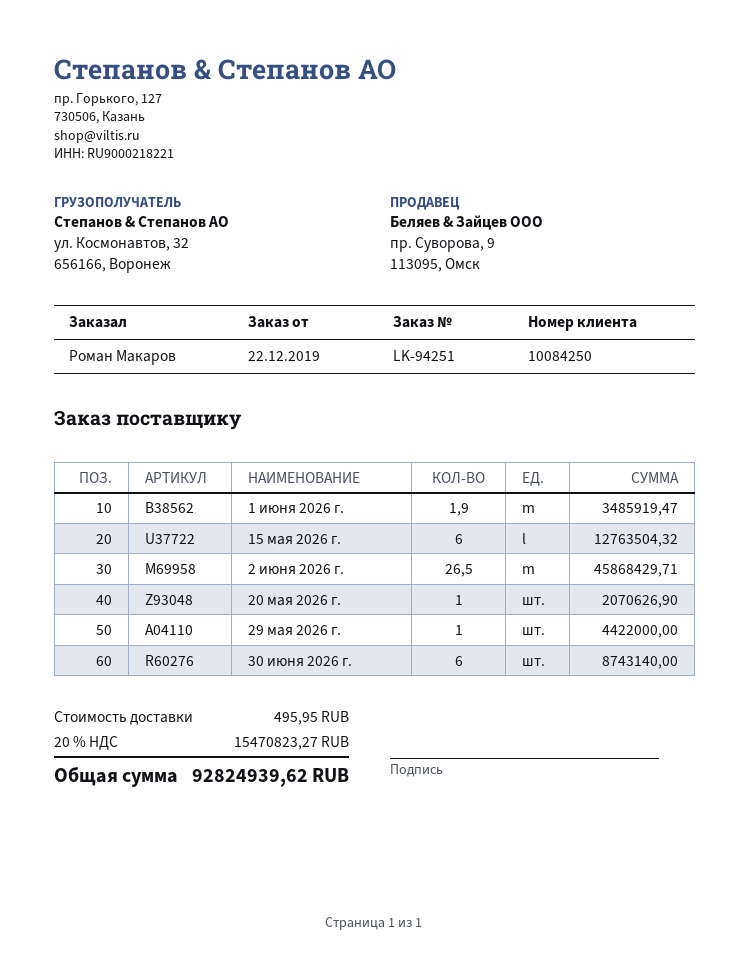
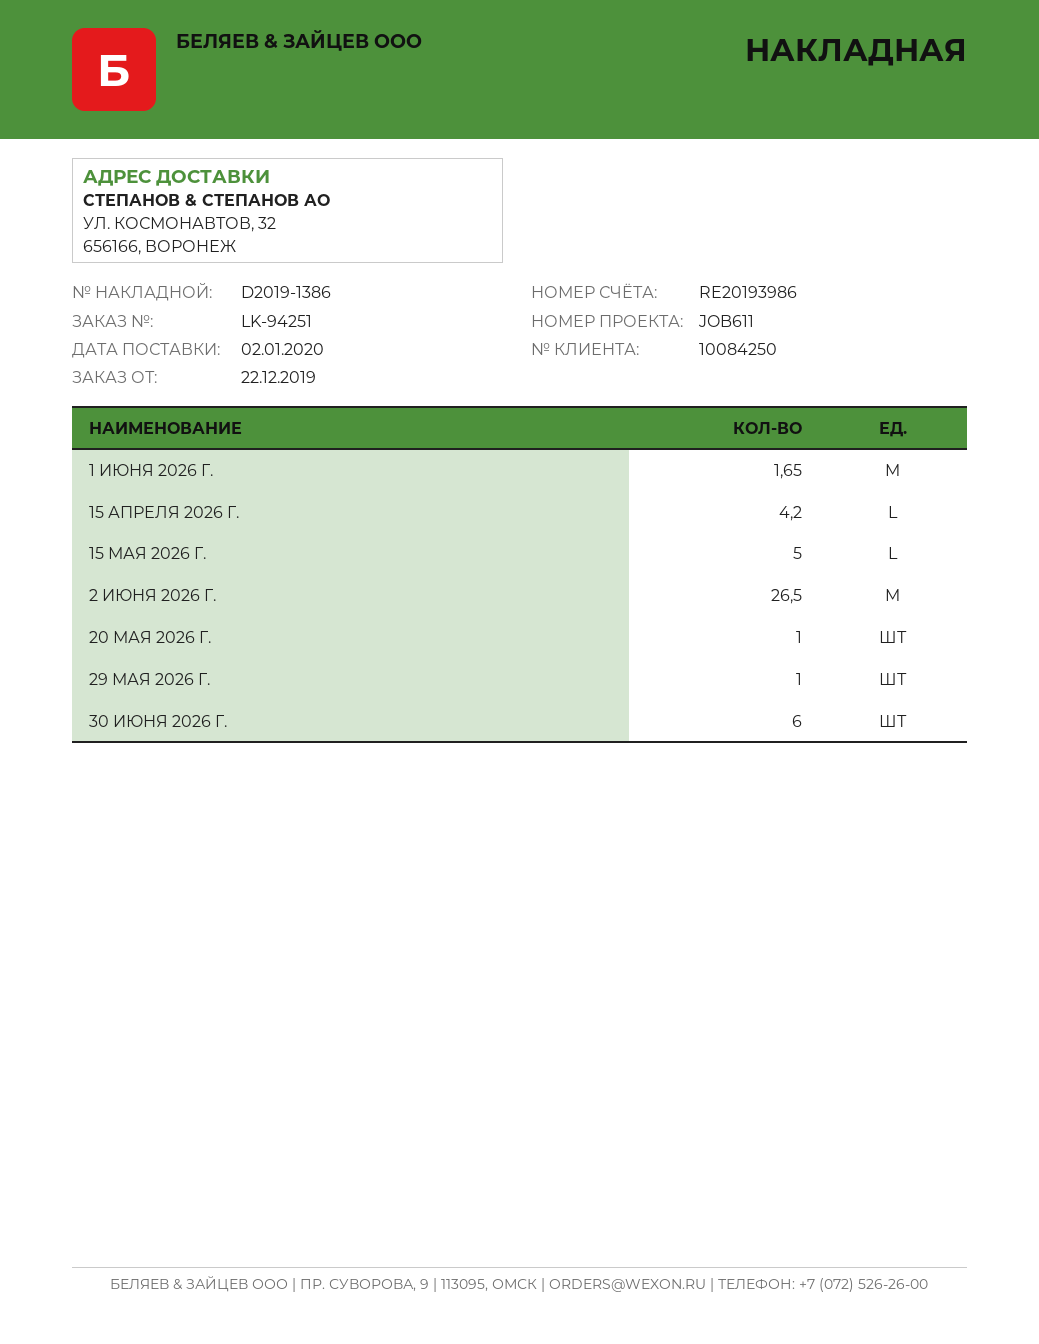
1 июня 2026 г.: 1.9 -> 1.65
15 мая 2026 г.: 6 -> 5
15 АПРЕЛЯ 2026 Г.: none -> 4.2

